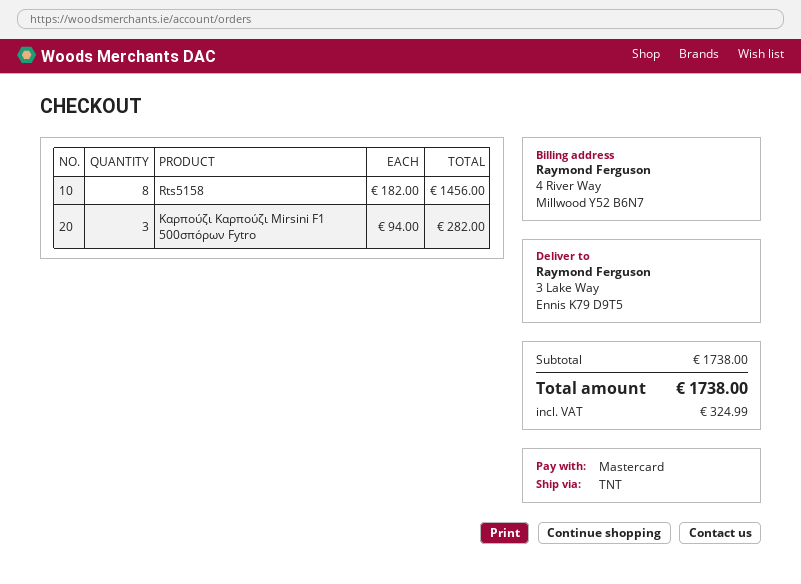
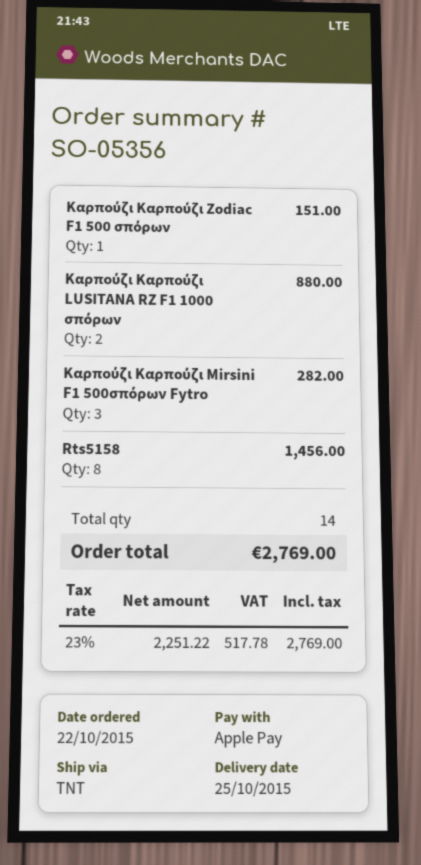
payment method: Mastercard -> Apple Pay
Καρπούζι Καρπούζι Zodiac F1 500 σπόρων: none -> 1 for 151.00
Καρπούζι Καρπούζι LUSITANA RZ F1 1000 σπόρων: none -> 2 for 880.00
tax: 324.99 -> 517.78
total: 1738.00 -> 2769.00

